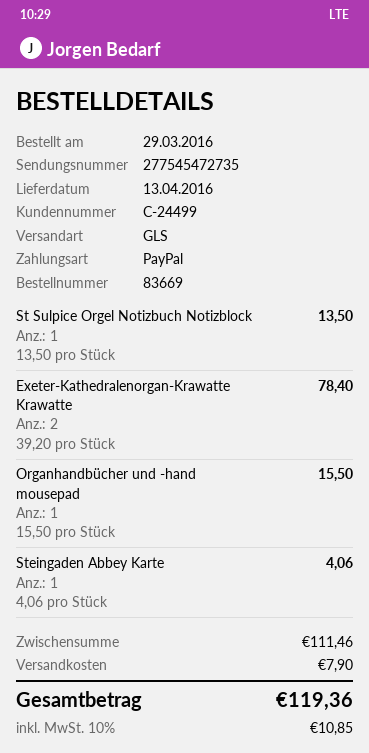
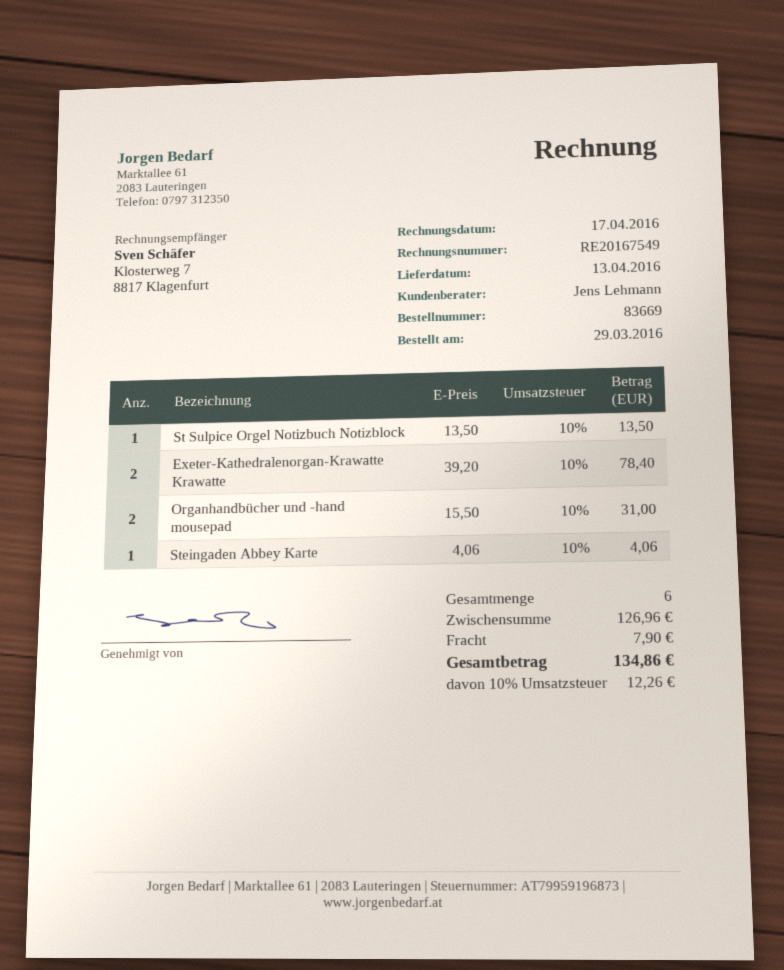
Organhandbücher und -hand mousepad: 1 x 15.50 = 15.50 -> 2 x 15.50 = 31.00
subtotal: 111.46 -> 126.96
tax: 10% = 10.85 -> 10% = 12.26
total: 119.36 -> 134.86

